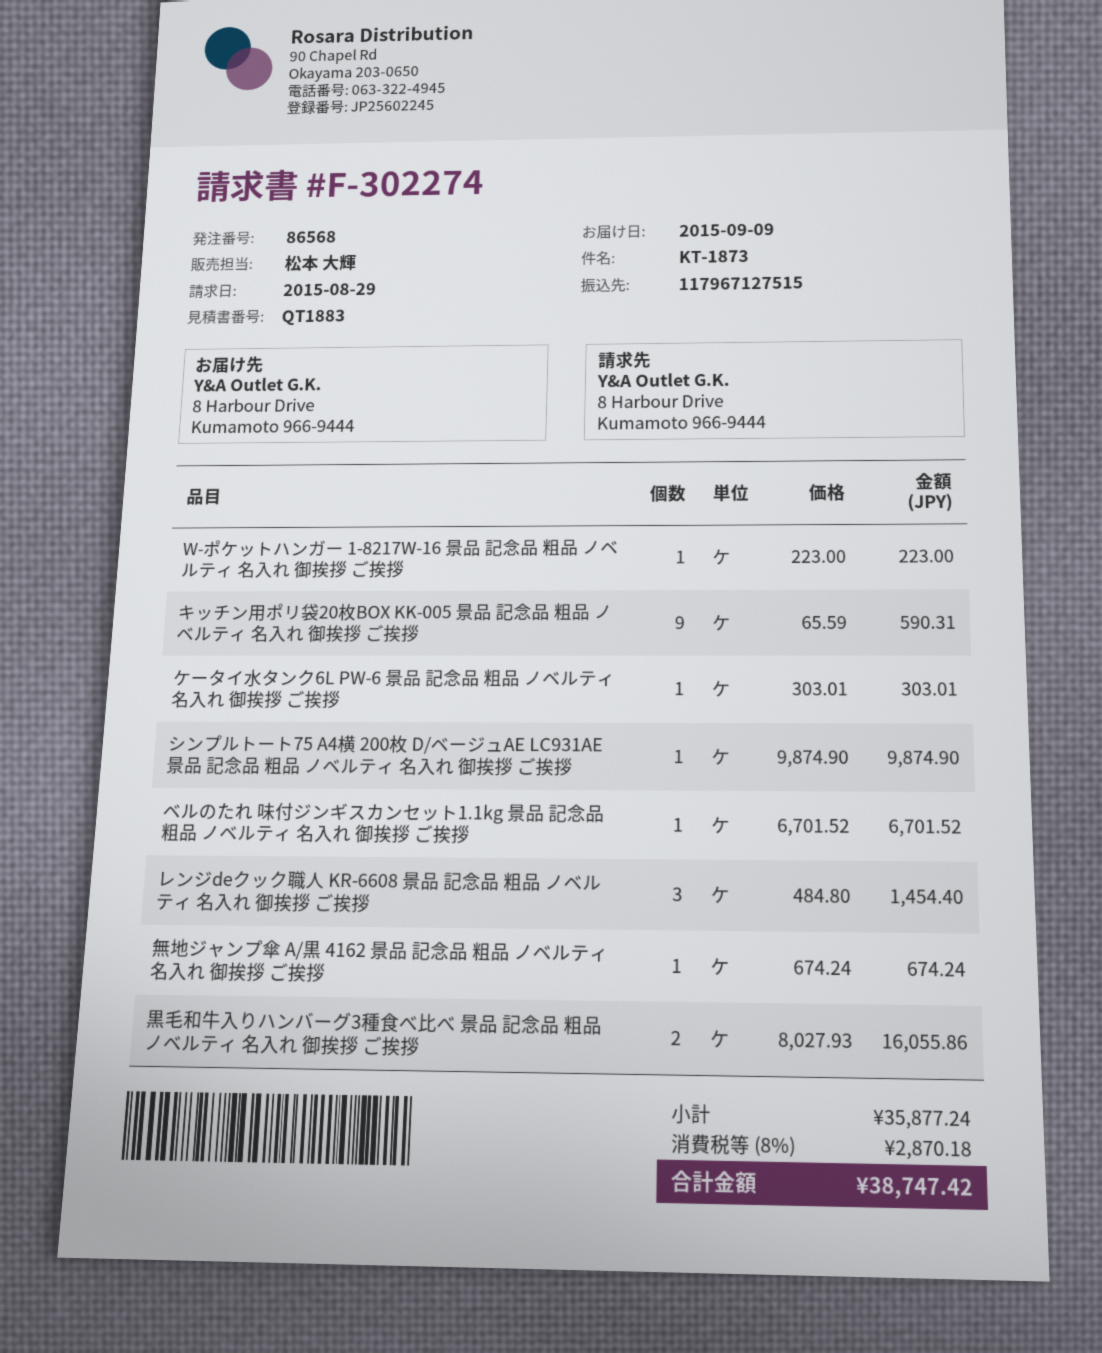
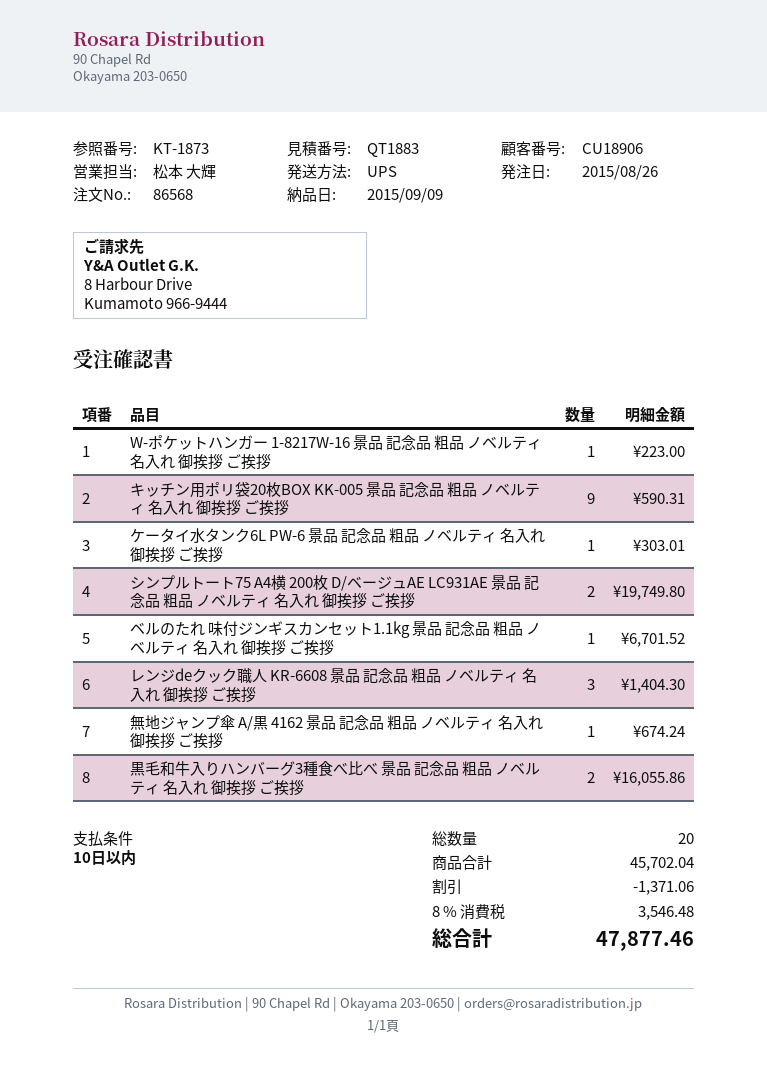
シンプルトート75 A4横 200枚 D/ベージュAE LC931AE 景品 記念品 粗品 ノベルティ 名入れ 御挨拶 ご挨拶: 1 for 9874.90 -> 2 for 19749.80
レンジdeクック職人 KR-6608 景品 記念品 粗品 ノベルティ 名入れ 御挨拶 ご挨拶: 3 for 1454.40 -> 3 for 1404.30
subtotal: 35877.24 -> 45702.04
discount: none -> 1371.06
tax: 8% = 2870.18 -> 8% = 3546.48
total: 38747.42 -> 47877.46

